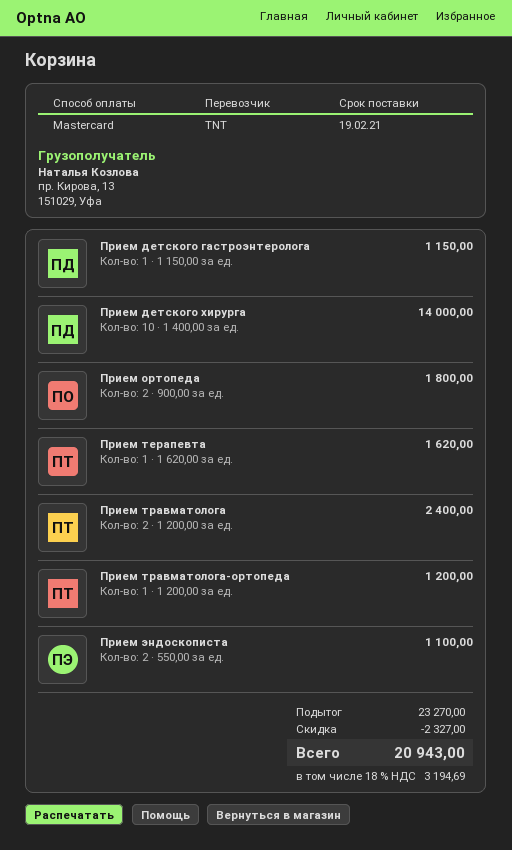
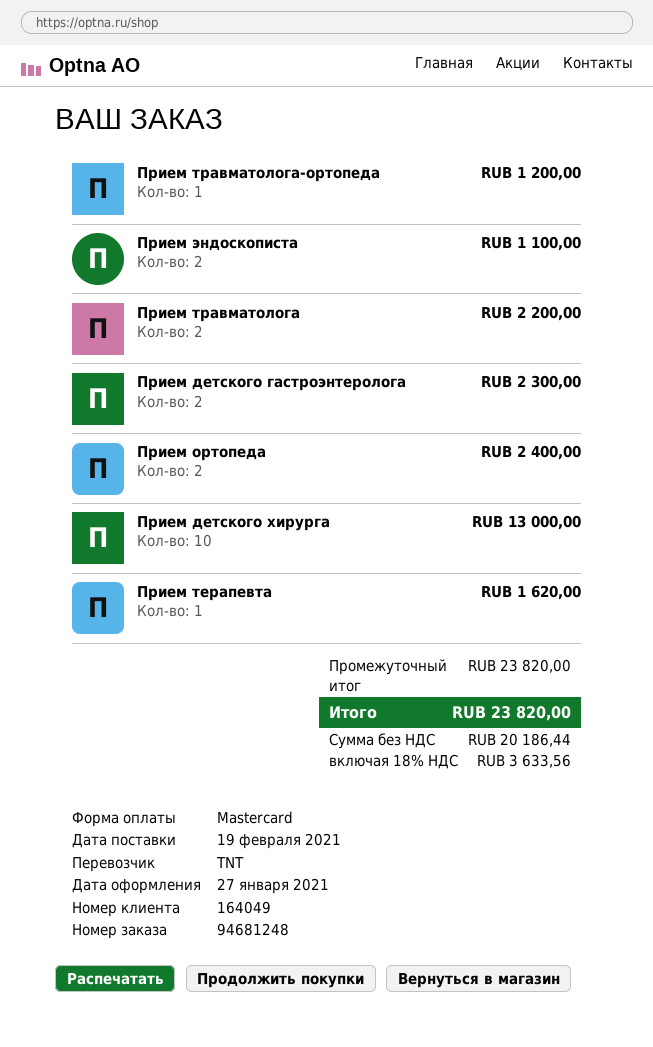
Прием детского гастроэнтеролога: 1 for 1150.00 -> 2 for 2300.00
Прием детского хирурга: 10 for 14000.00 -> 10 for 13000.00
Прием ортопеда: 2 for 1800.00 -> 2 for 2400.00
Прием травматолога: 2 for 2400.00 -> 2 for 2200.00
subtotal: 23270.00 -> 23820.00
discount: 2327.00 -> none
tax: 18% = 3194.69 -> 18% = 3633.56
total: 20943.00 -> 23820.00

